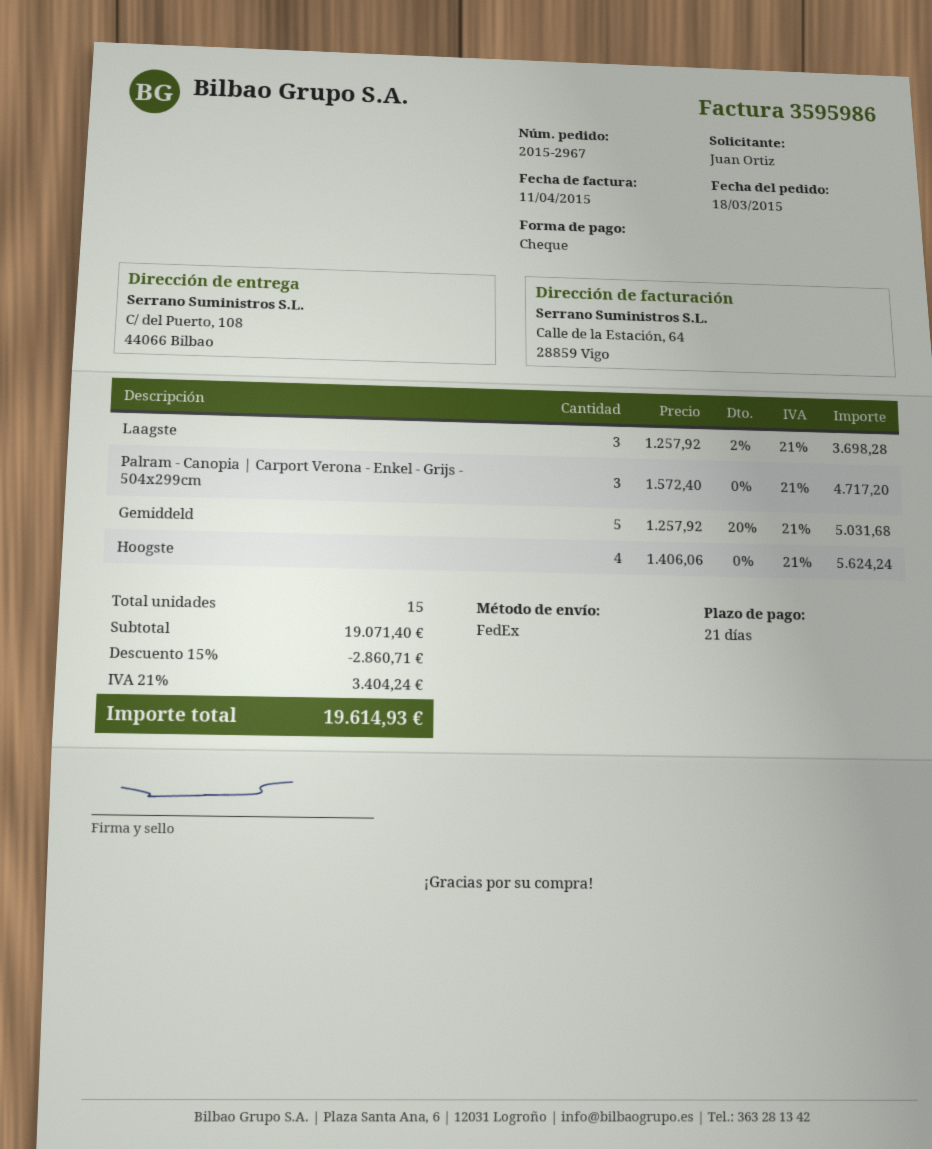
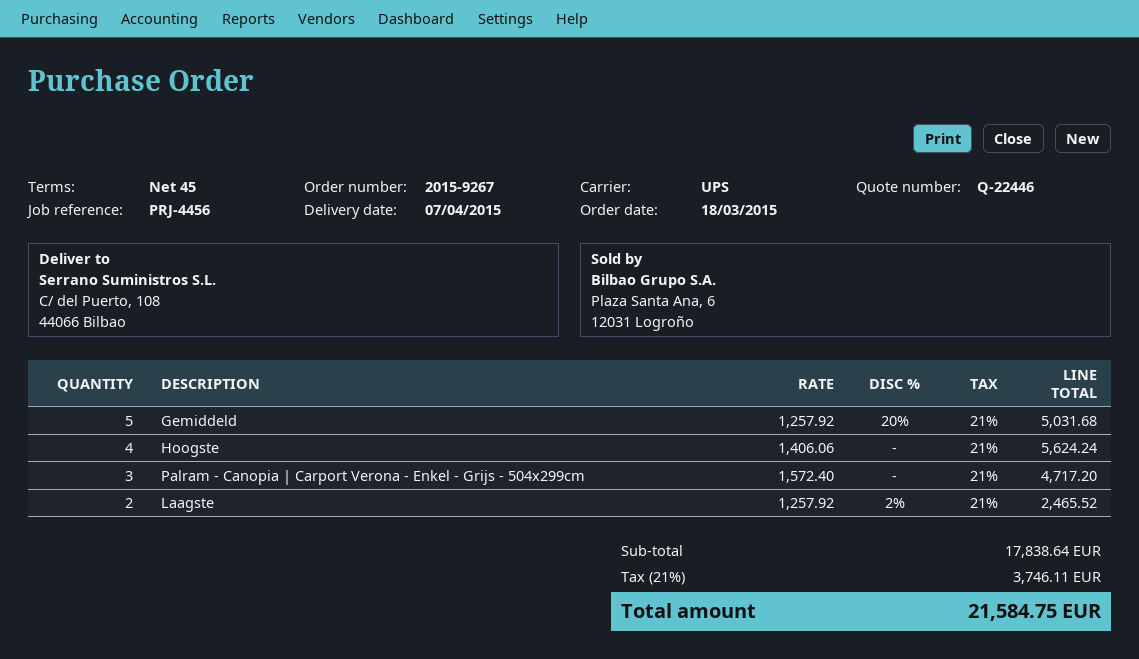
order number: 2015-2967 -> 2015-9267
payment terms: 21 days -> 45 days
shipping method: FedEx -> UPS
Laagste: 3 x 1257.92 - 2% = 3698.28 -> 2 x 1257.92 - 2% = 2465.52
subtotal: 19071.40 -> 17838.64
discount: 15% = 2860.71 -> none
tax: 21% = 3404.24 -> 21% = 3746.11
total: 19614.93 -> 21584.75

